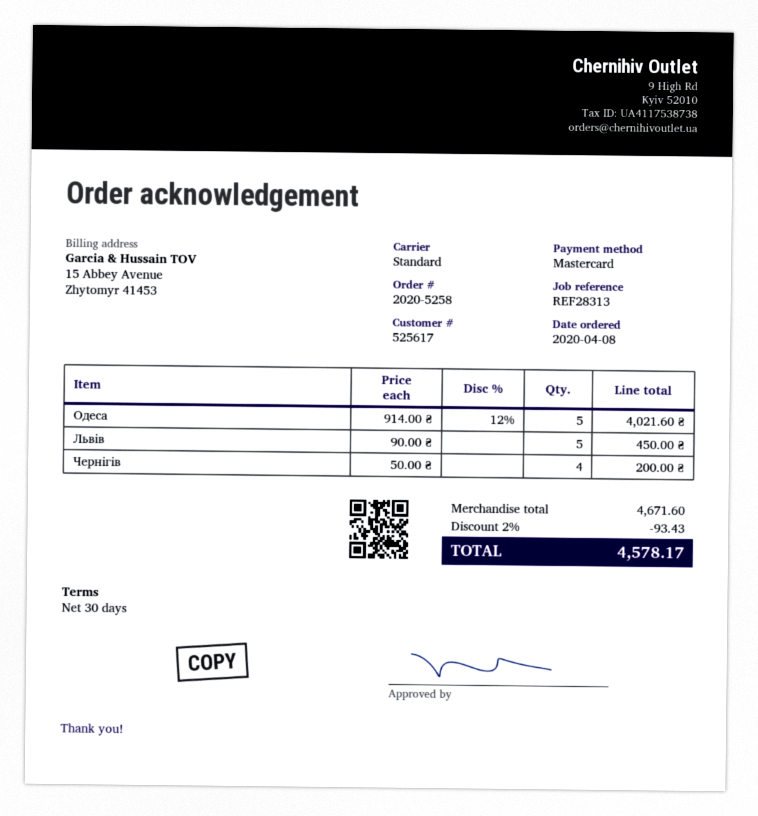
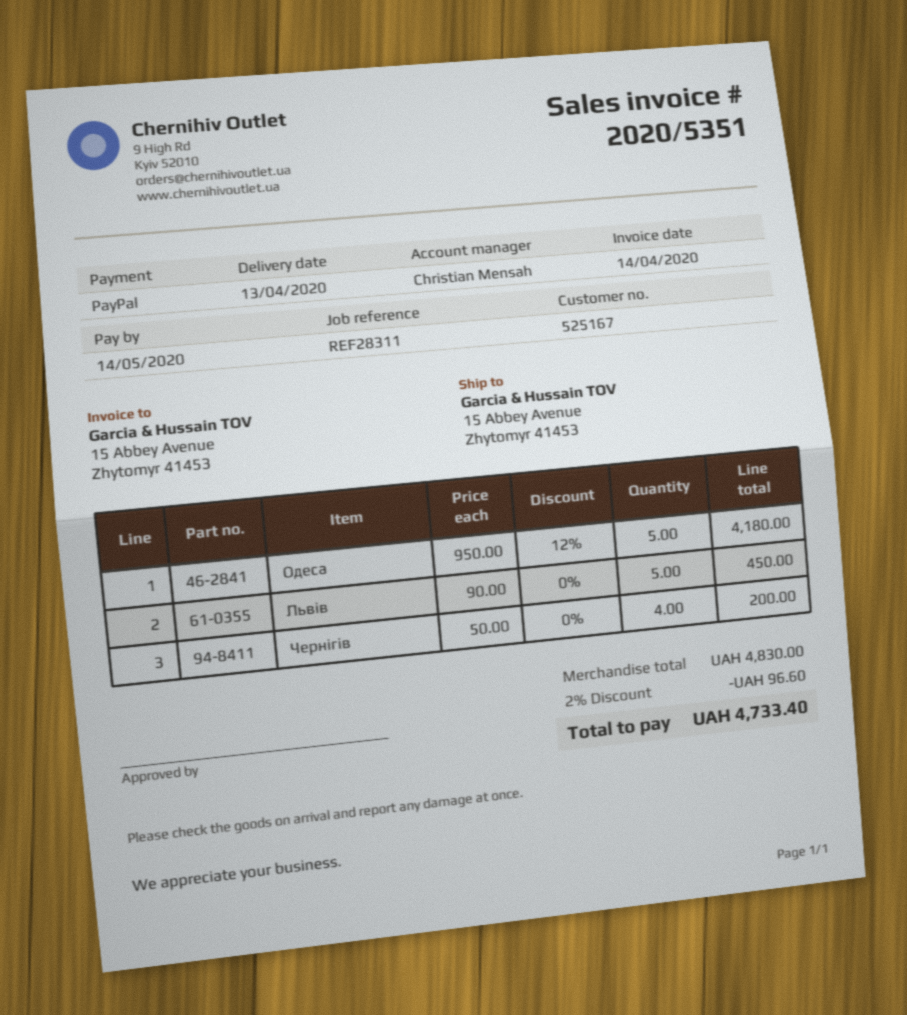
customer number: 525617 -> 525167
reference: REF28313 -> REF28311
payment method: Mastercard -> PayPal
Одеса: 5 x 914.00 - 12% = 4021.60 -> 5 x 950.00 - 12% = 4180.00
subtotal: 4671.60 -> 4830.00
discount: 2% = 93.43 -> 2% = 96.60
total: 4578.17 -> 4733.40

